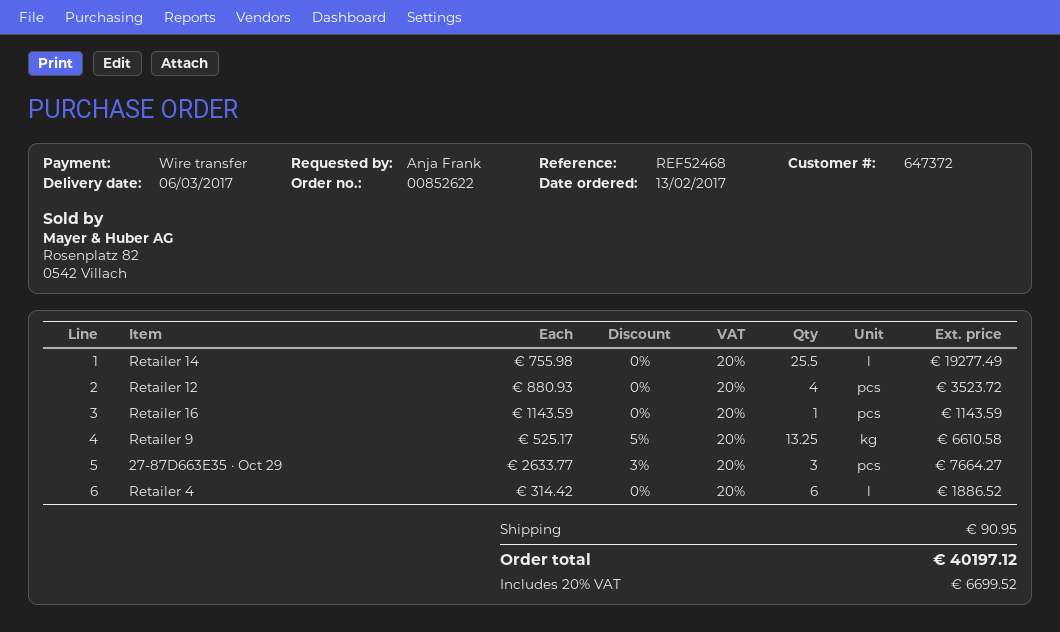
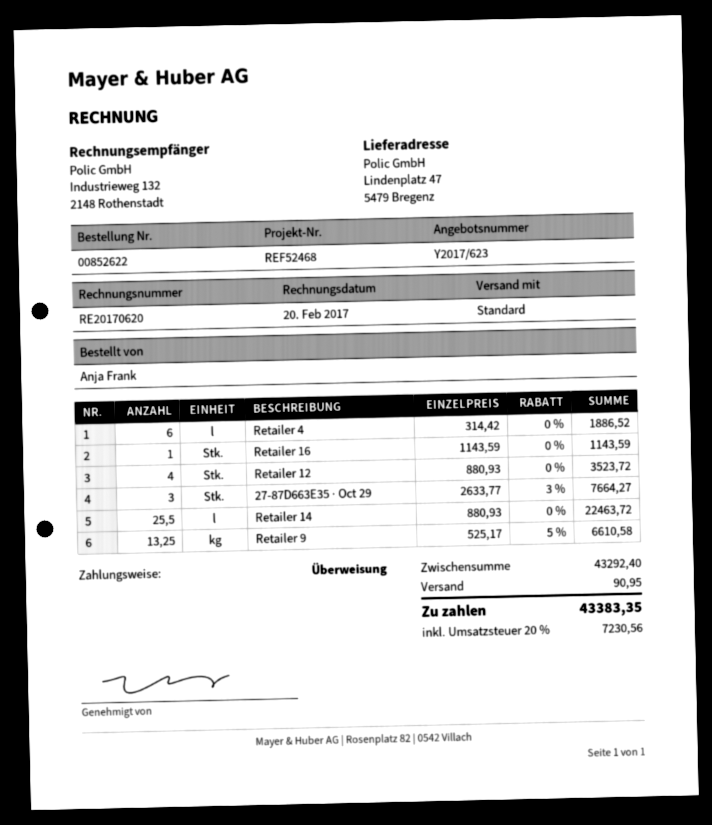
Retailer 14: 25.5 x 755.98 = 19277.49 -> 25.5 x 880.93 = 22463.72
tax: 20% = 6699.52 -> 20% = 7230.56
total: 40197.12 -> 43383.35

